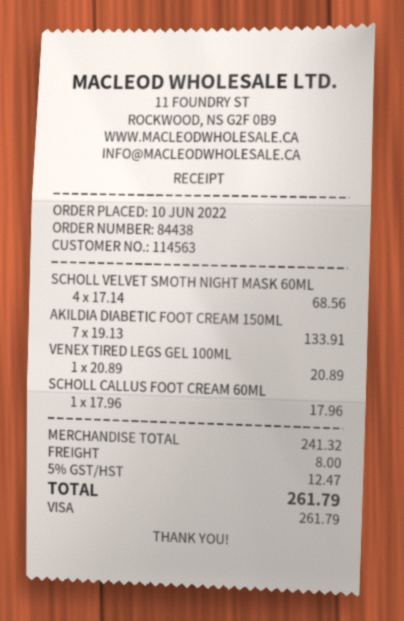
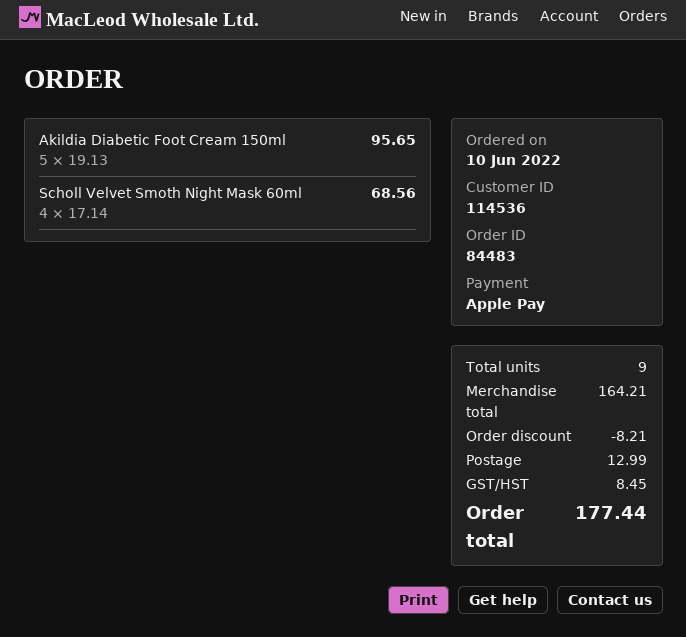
order number: 84438 -> 84483
customer number: 114563 -> 114536
payment method: Visa -> Apple Pay
AKILDIA DIABETIC FOOT CREAM 150ML: 7 x 19.13 = 133.91 -> 5 x 19.13 = 95.65
VENEX TIRED LEGS GEL 100ML: 1 x 20.89 = 20.89 -> none
SCHOLL CALLUS FOOT CREAM 60ML: 1 x 17.96 = 17.96 -> none
subtotal: 241.32 -> 164.21
discount: none -> 8.21
shipping: 8.00 -> 12.99
tax: 12.47 -> 8.45
total: 261.79 -> 177.44

